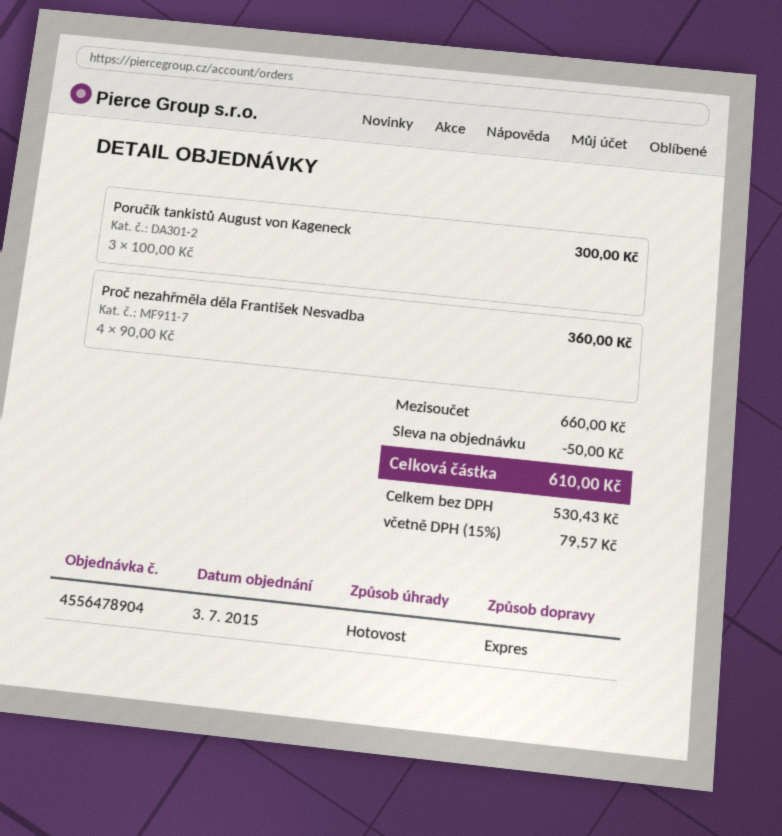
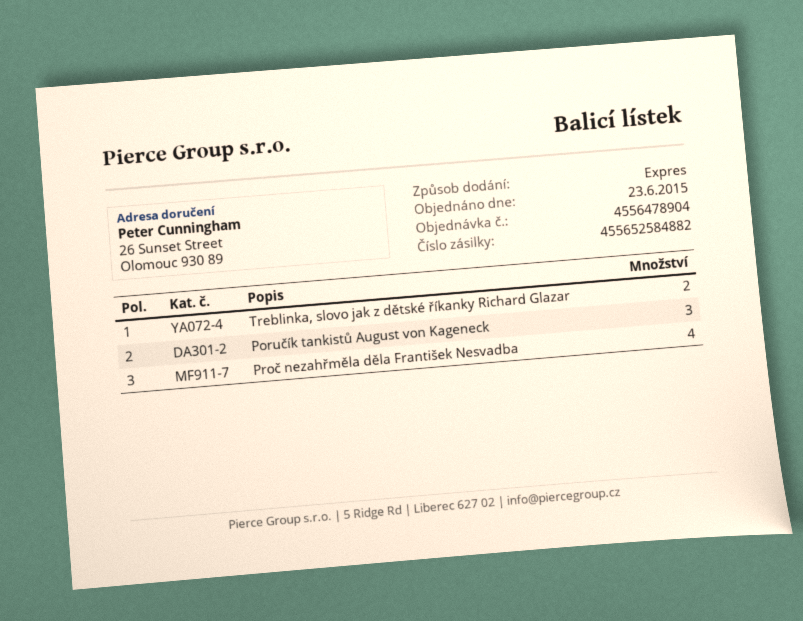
order date: 2015-07-03 -> 2015-06-23
Treblinka, slovo jak z dětské říkanky Richard Glazar: none -> 2

